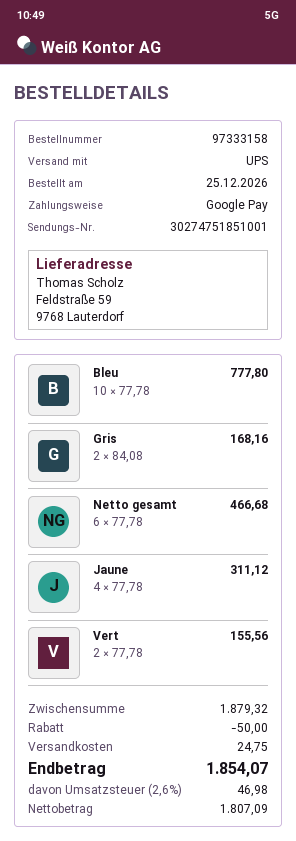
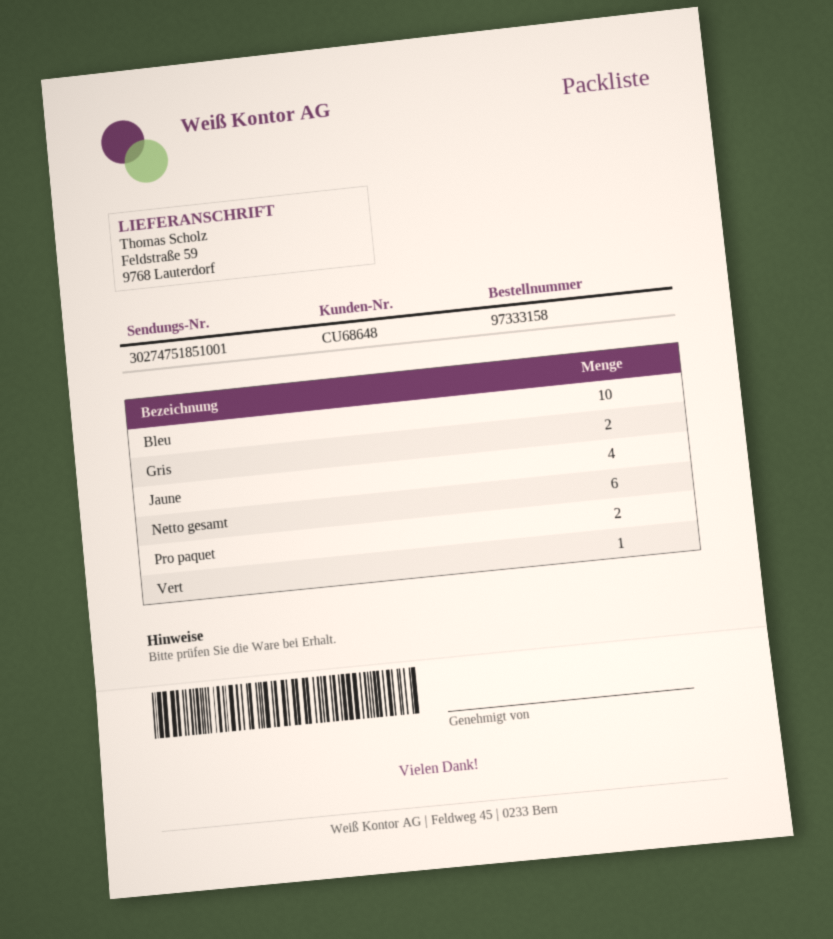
Vert: 2 -> 1
Pro paquet: none -> 2

